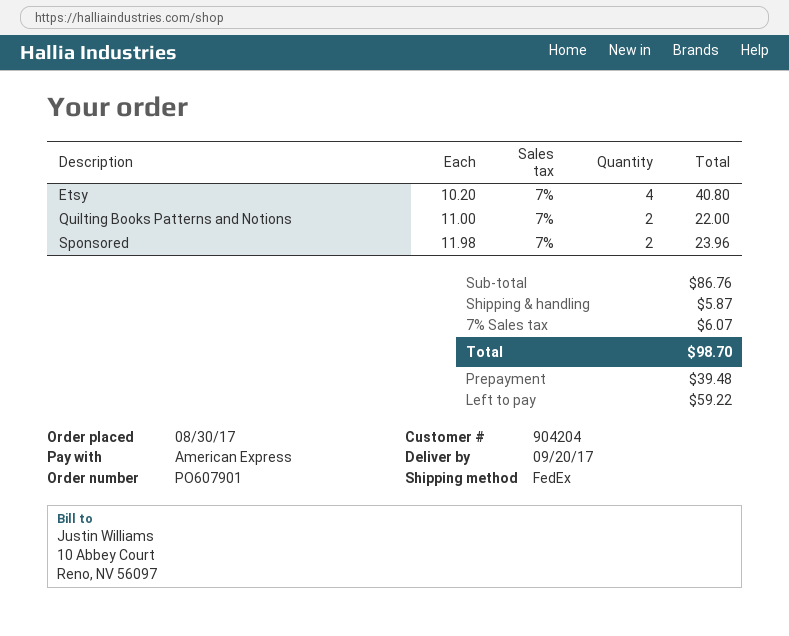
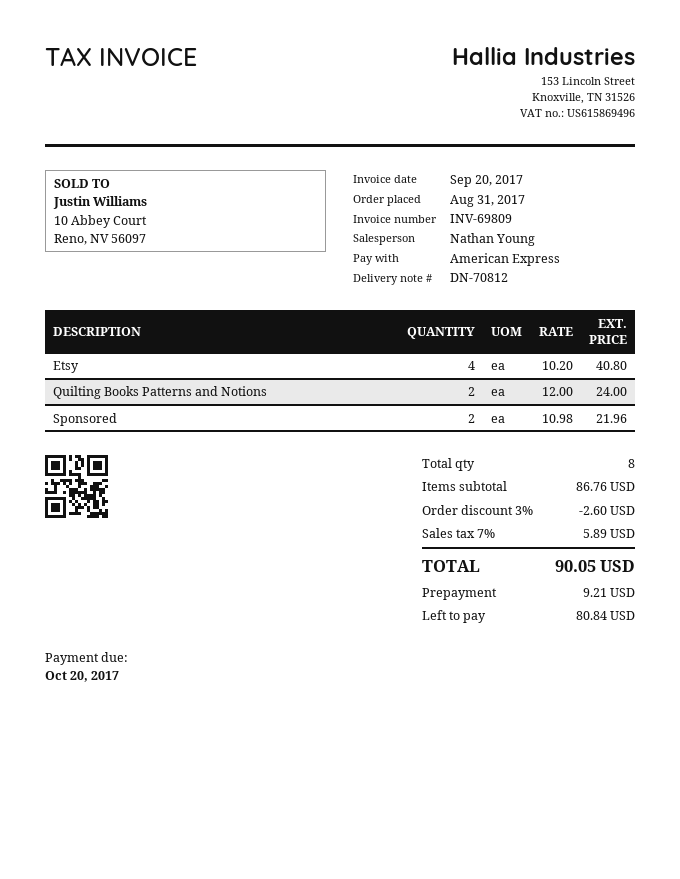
order date: 2017-08-30 -> 2017-08-31
Quilting Books Patterns and Notions: 2 x 11.00 = 22.00 -> 2 x 12.00 = 24.00
Sponsored: 2 x 11.98 = 23.96 -> 2 x 10.98 = 21.96
discount: none -> 3% = 2.60
shipping: 5.87 -> none
tax: 7% = 6.07 -> 7% = 5.89
total: 98.70 -> 90.05
deposit: 39.48 -> 9.21
balance: 59.22 -> 80.84

